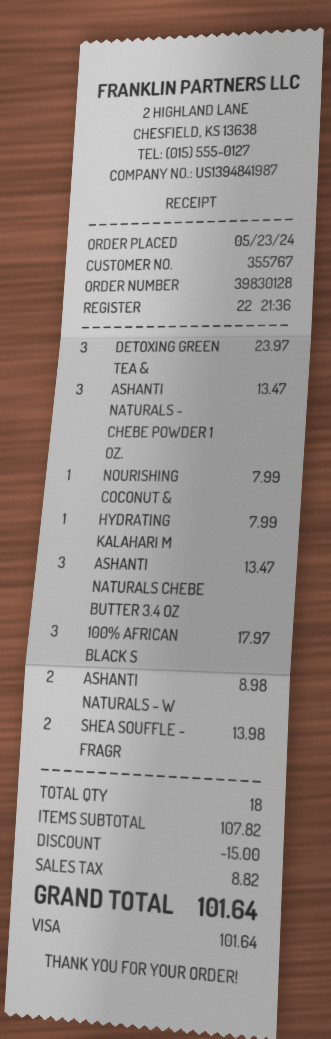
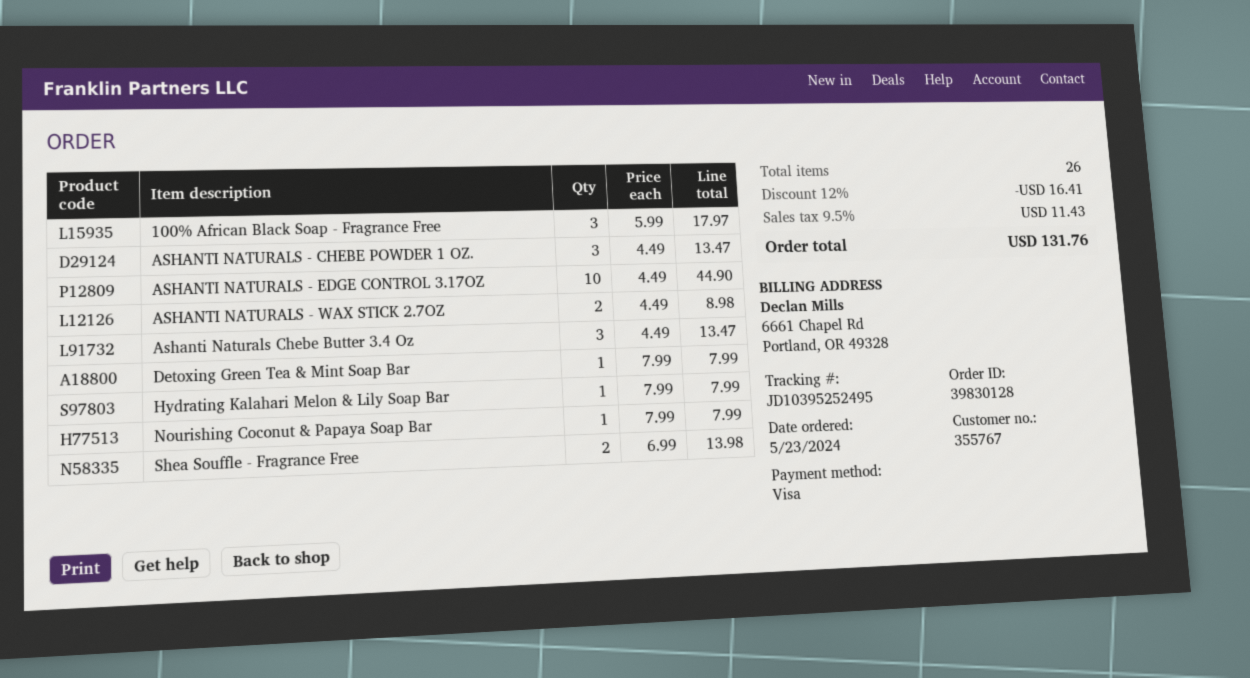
DETOXING GREEN TEA &: 3 for 23.97 -> 1 for 7.99
ASHANTI NATURALS - EDGE CONTROL 3.17OZ: none -> 10 for 44.90
total quantity: 18 -> 26
discount: 15.00 -> 16.41
tax: 8.82 -> 11.43
total: 101.64 -> 131.76

